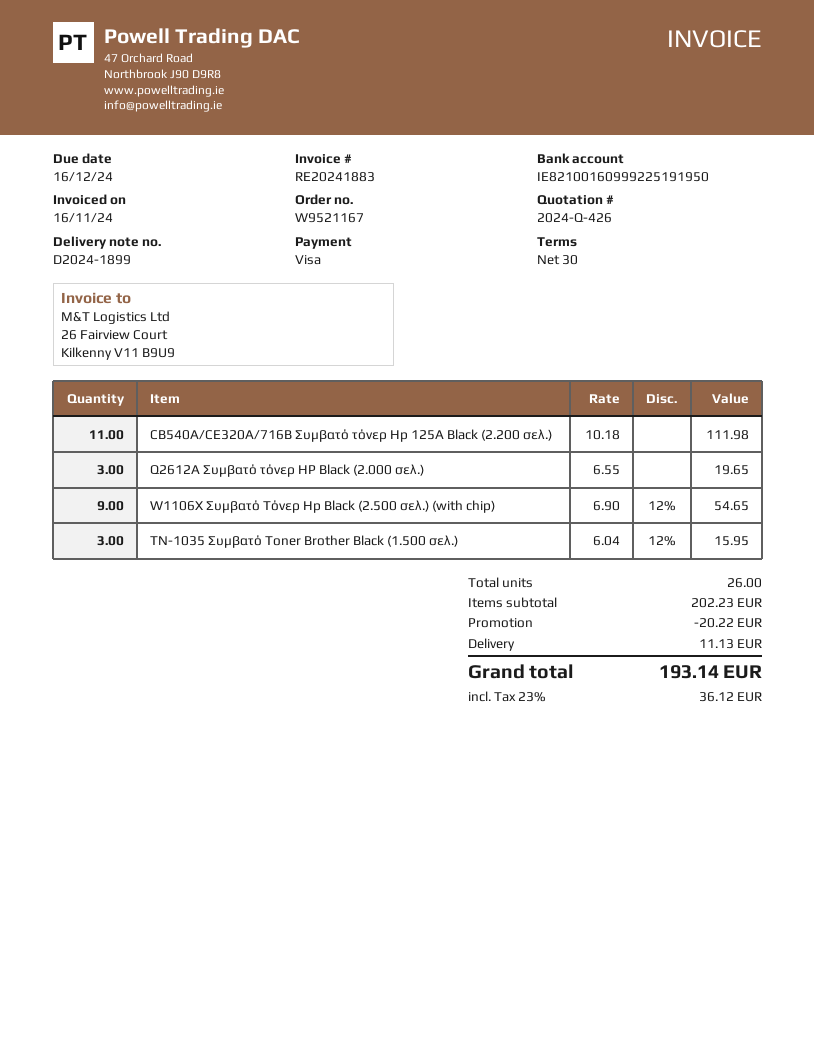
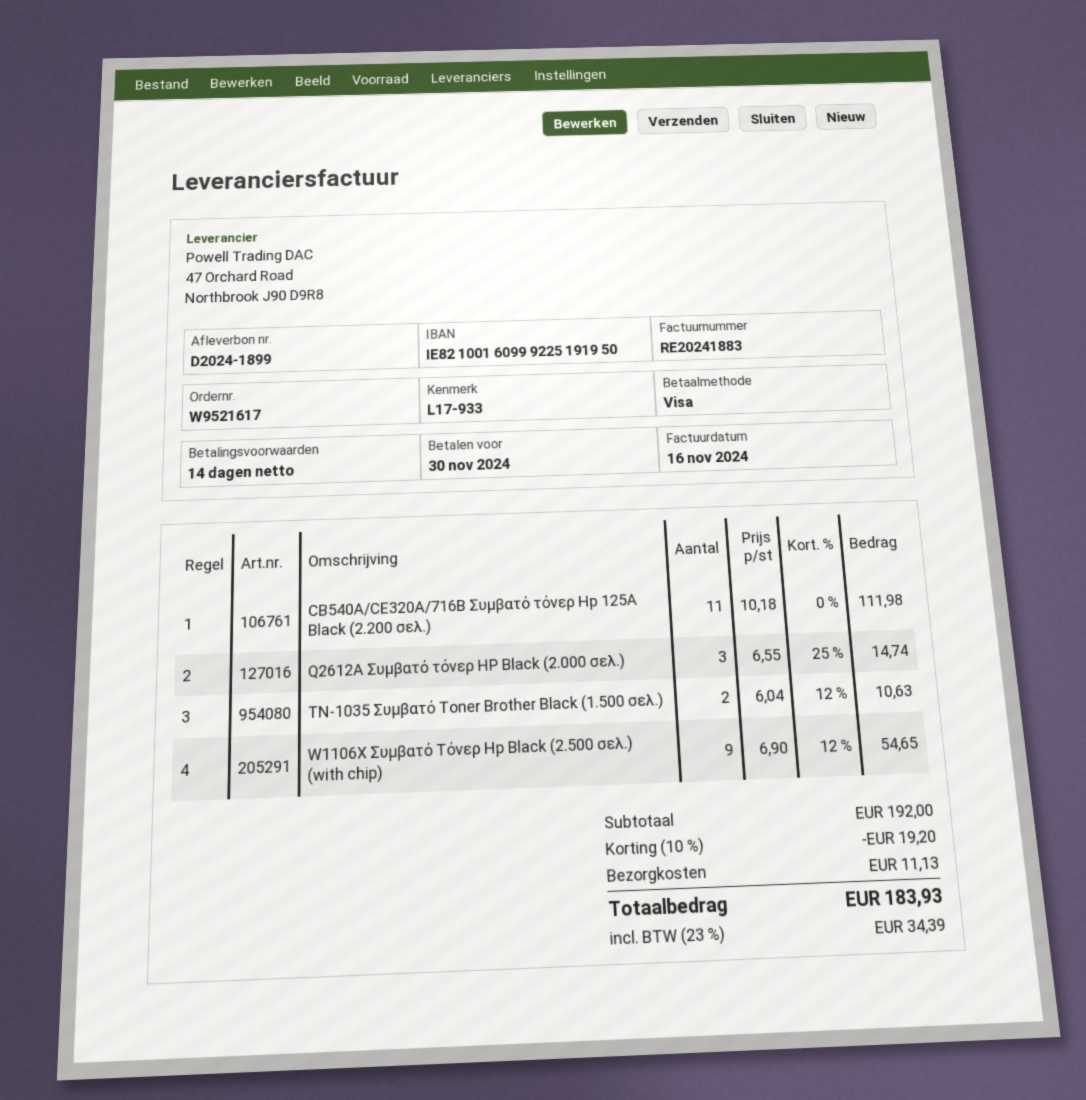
order number: W9521167 -> W9521617
payment terms: 30 days -> 14 days
due date: 2024-12-16 -> 2024-11-30
Q2612A Συμβατό τόνερ HP Black (2.000 σελ.): 3 x 6.55 = 19.65 -> 3 x 6.55 - 25% = 14.74
TN-1035 Συμβατό Toner Brother Black (1.500 σελ.): 3 x 6.04 - 12% = 15.95 -> 2 x 6.04 - 12% = 10.63
subtotal: 202.23 -> 192.00
discount: 20.22 -> 19.20
tax: 23% = 36.12 -> 23% = 34.39
total: 193.14 -> 183.93

